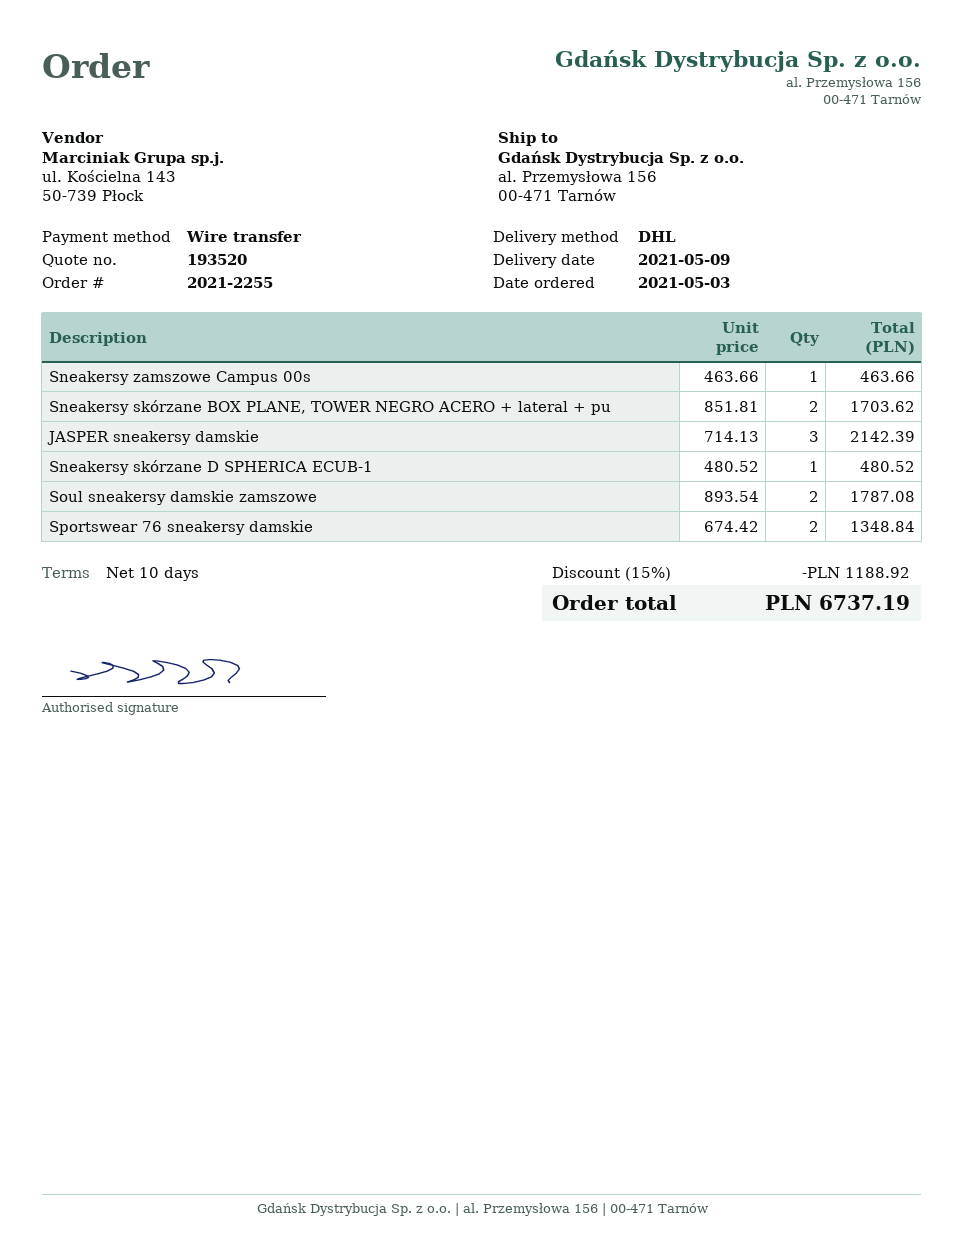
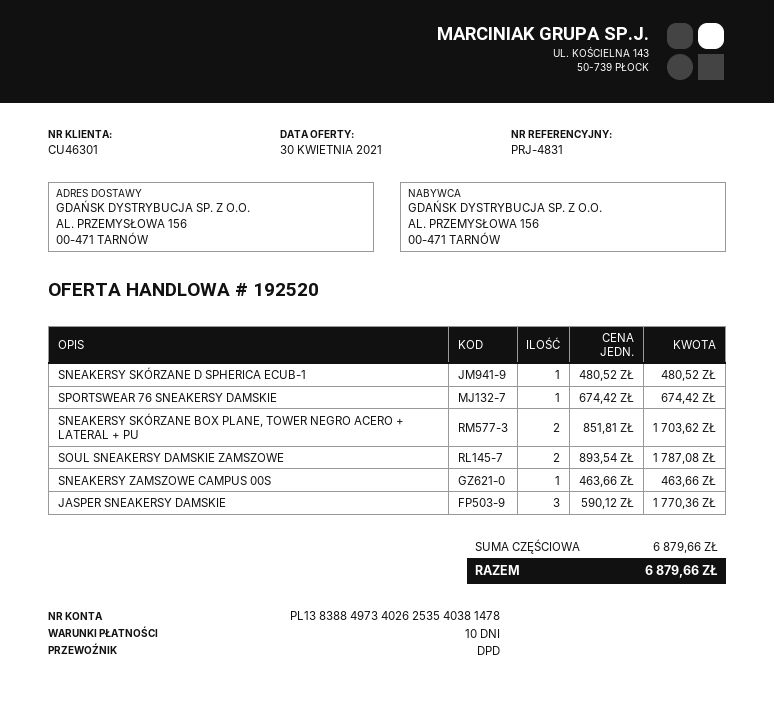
quote number: 193520 -> 192520
shipping method: DHL -> DPD
JASPER sneakersy damskie: 3 x 714.13 = 2142.39 -> 3 x 590.12 = 1770.36
Sportswear 76 sneakersy damskie: 2 x 674.42 = 1348.84 -> 1 x 674.42 = 674.42
discount: 15% = 1188.92 -> none
total: 6737.19 -> 6879.66

